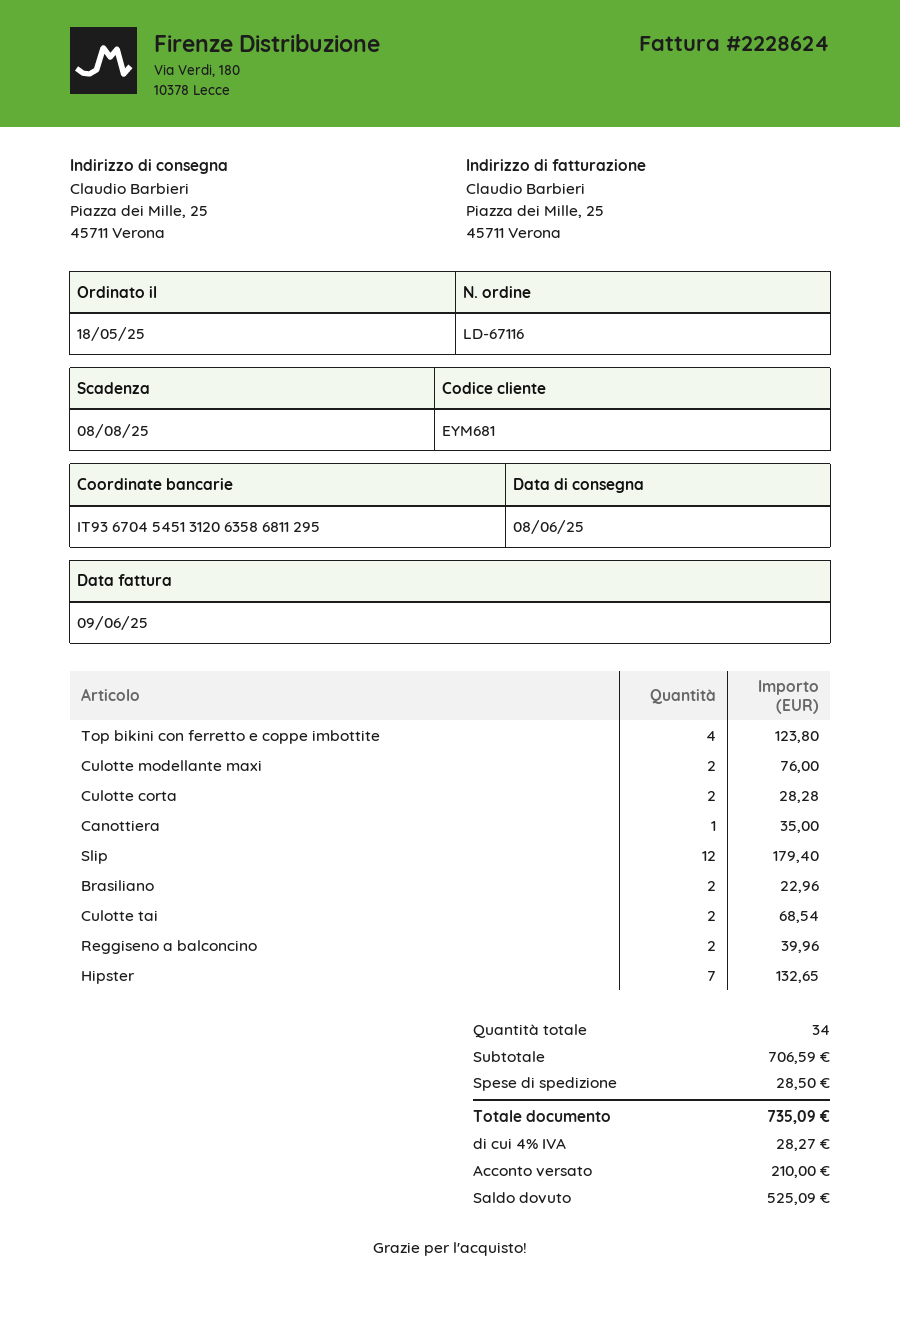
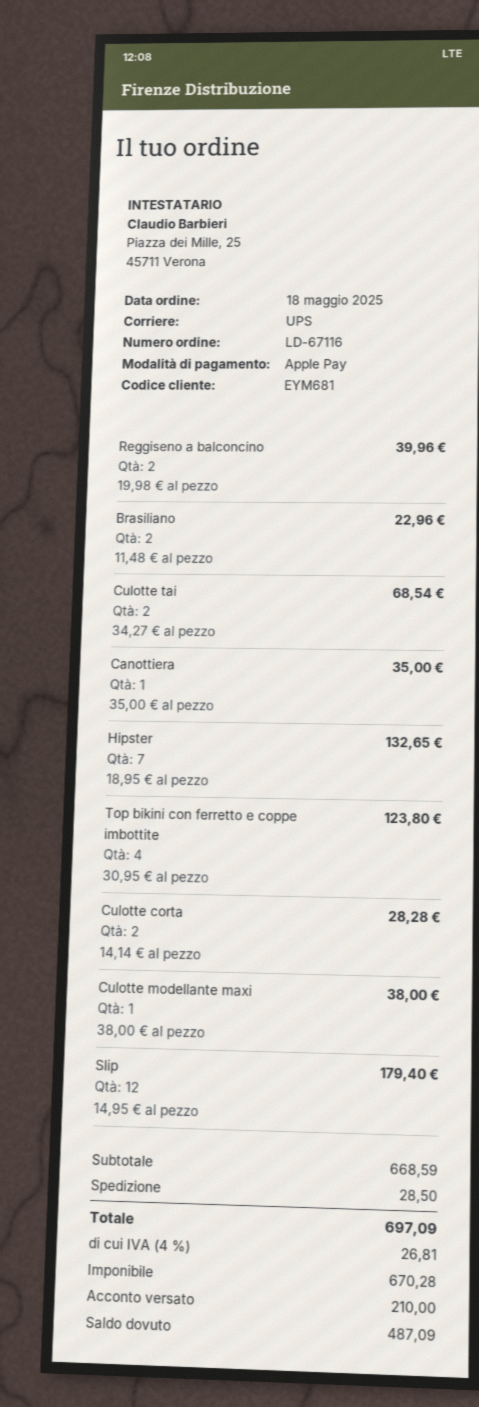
Culotte modellante maxi: 2 for 76.00 -> 1 for 38.00
subtotal: 706.59 -> 668.59
tax: 4% = 28.27 -> 4% = 26.81
total: 735.09 -> 697.09
balance: 525.09 -> 487.09

